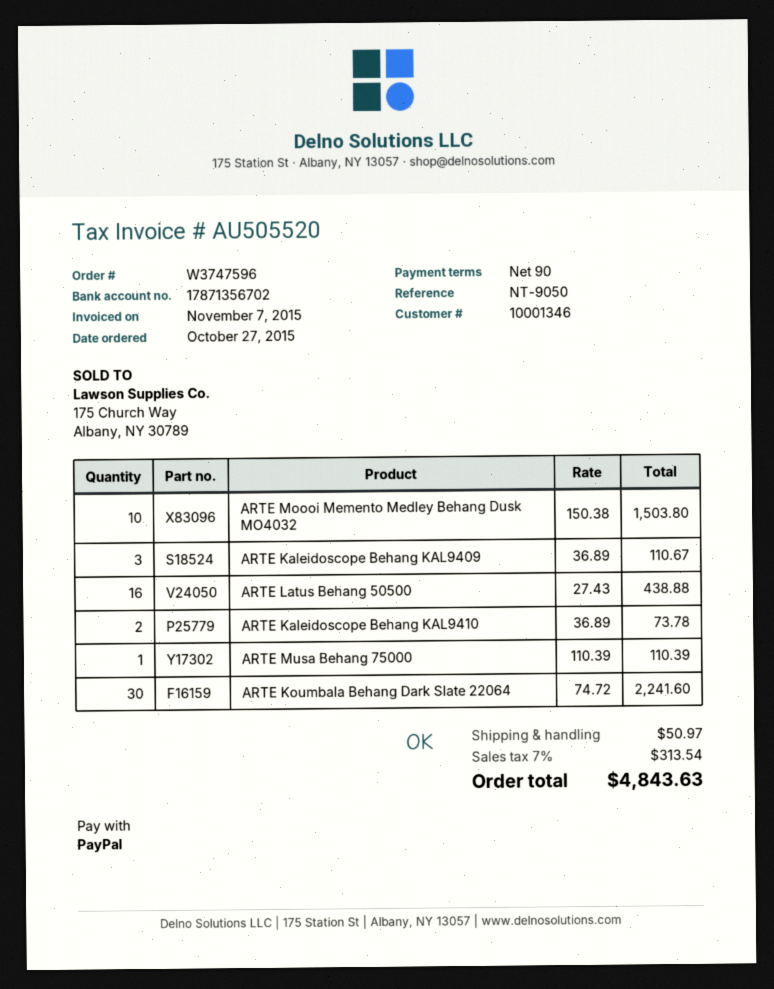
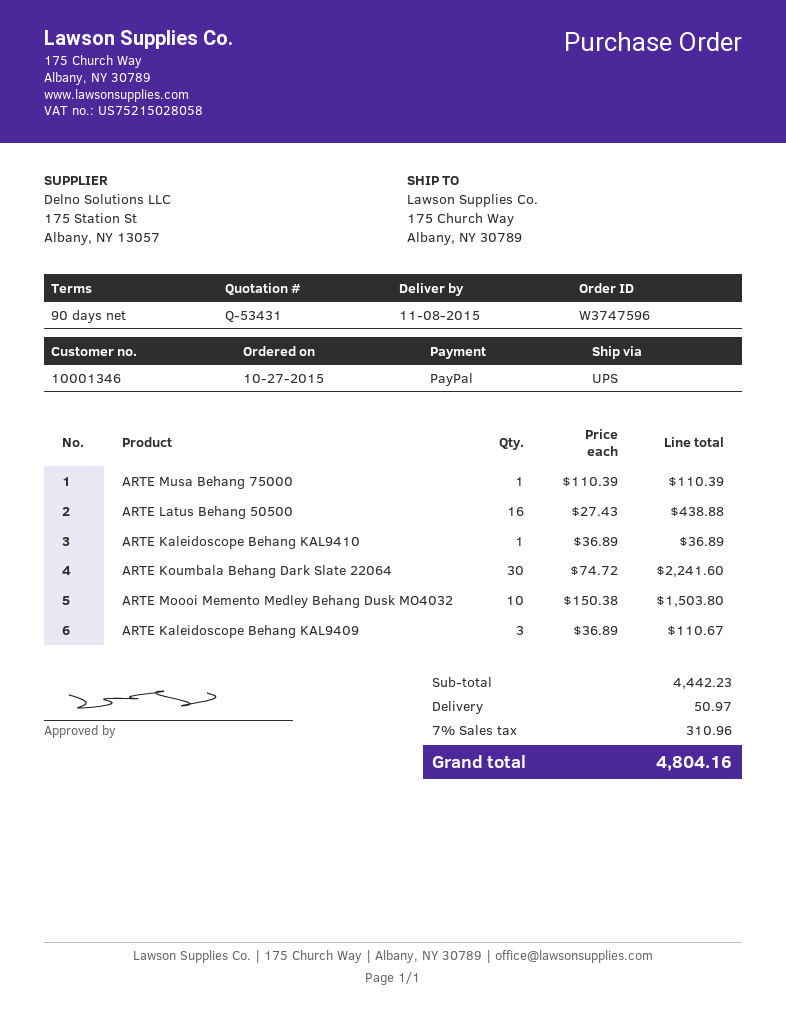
ARTE Kaleidoscope Behang KAL9410: 2 x 36.89 = 73.78 -> 1 x 36.89 = 36.89
tax: 7% = 313.54 -> 7% = 310.96
total: 4843.63 -> 4804.16

